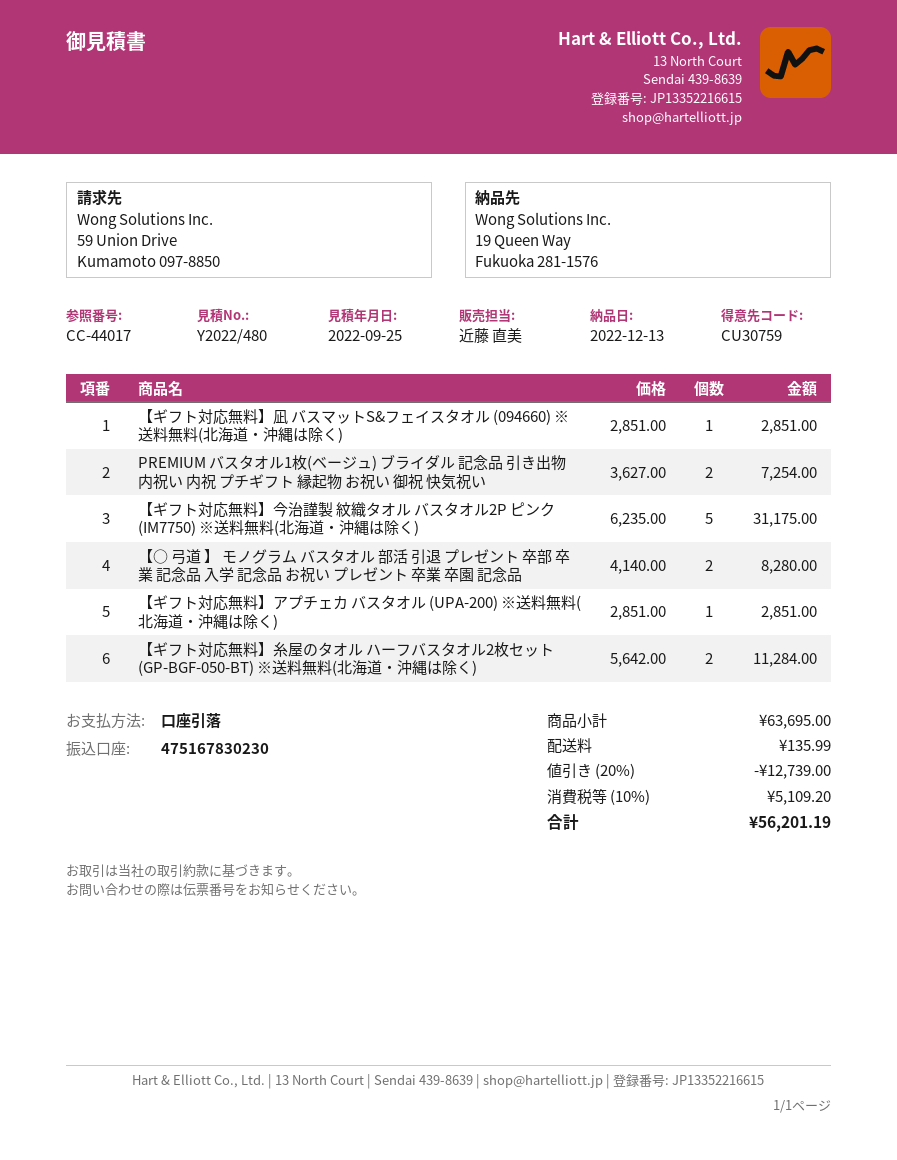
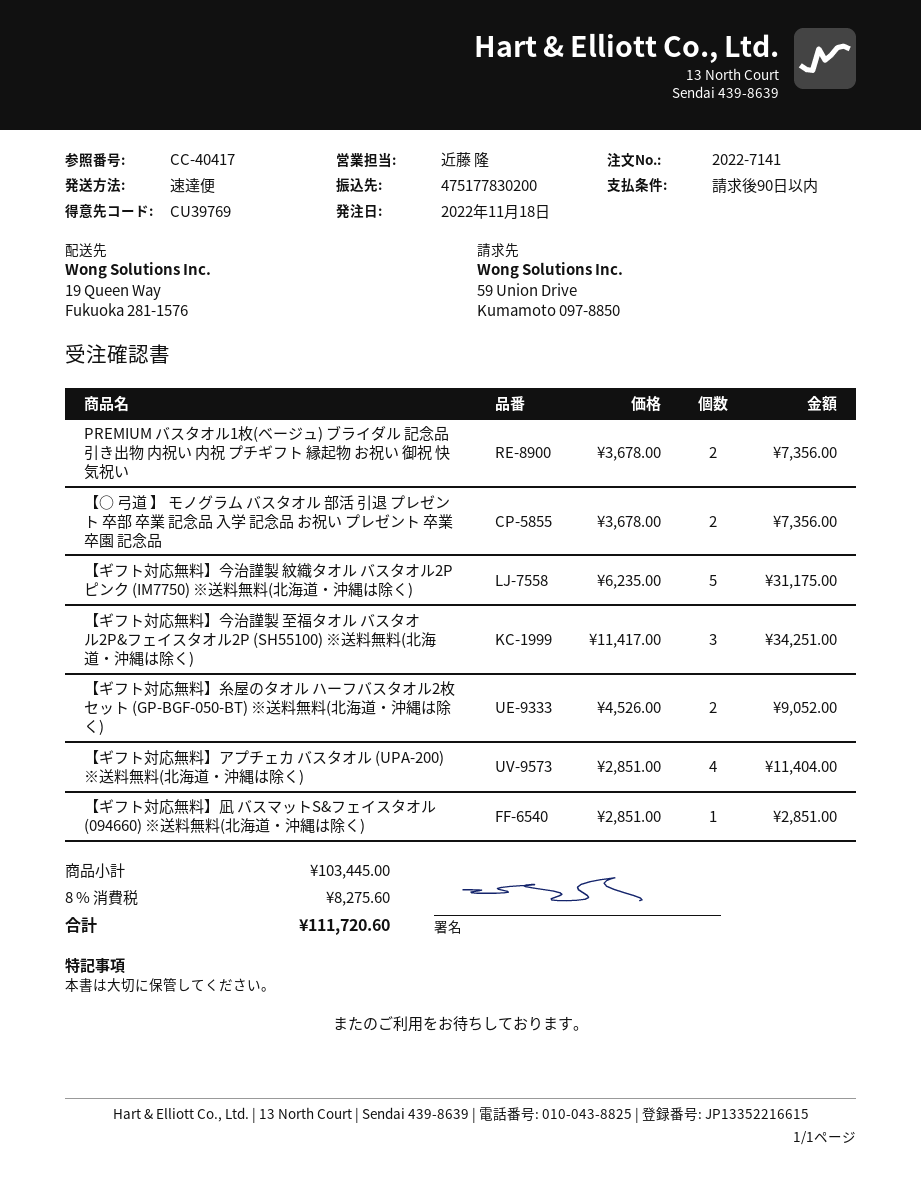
customer number: CU30759 -> CU39769
reference: CC-44017 -> CC-40417
sales rep: 近藤 直美 -> 近藤 隆
bank account: 475167830230 -> 475177830200
PREMIUM バスタオル1枚(ベージュ) ブライダル 記念品 引き出物 内祝い 内祝 プチギフト 縁起物 お祝い 御祝 快気祝い: 2 x 3627.00 = 7254.00 -> 2 x 3678.00 = 7356.00
【○ 弓道 】 モノグラム バスタオル 部活 引退 プレゼント 卒部 卒業 記念品 入学 記念品 お祝い プレゼント 卒業 卒園 記念品: 2 x 4140.00 = 8280.00 -> 2 x 3678.00 = 7356.00
【ギフト対応無料】アプチェカ バスタオル (UPA-200) ※送料無料(北海道・沖縄は除く): 1 x 2851.00 = 2851.00 -> 4 x 2851.00 = 11404.00
【ギフト対応無料】糸屋のタオル ハーフバスタオル2枚セット (GP-BGF-050-BT) ※送料無料(北海道・沖縄は除く): 2 x 5642.00 = 11284.00 -> 2 x 4526.00 = 9052.00
【ギフト対応無料】今治謹製 至福タオル バスタオル2P&フェイスタオル2P (SH55100) ※送料無料(北海道・沖縄は除く): none -> 3 x 11417.00 = 34251.00
subtotal: 63695.00 -> 103445.00
discount: 20% = 12739.00 -> none
shipping: 135.99 -> none
tax: 10% = 5109.20 -> 8% = 8275.60
total: 56201.19 -> 111720.60

